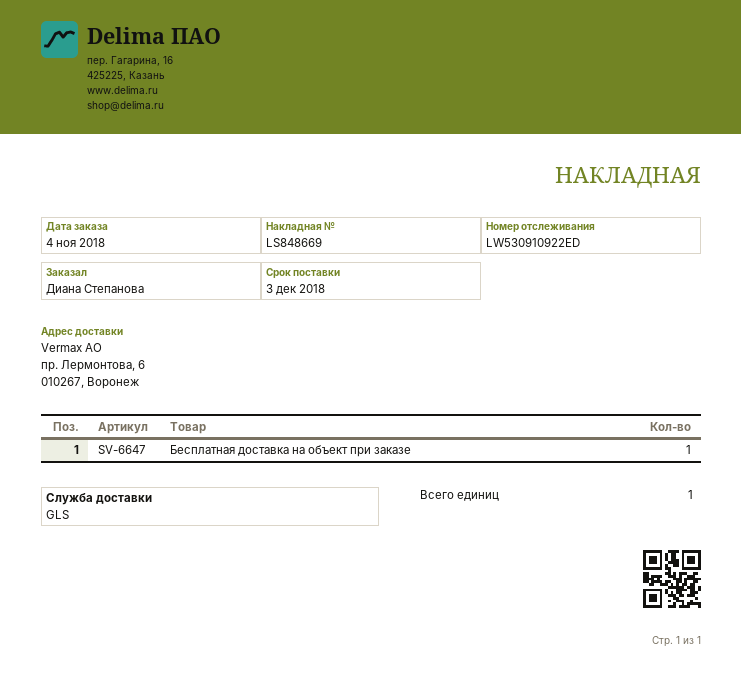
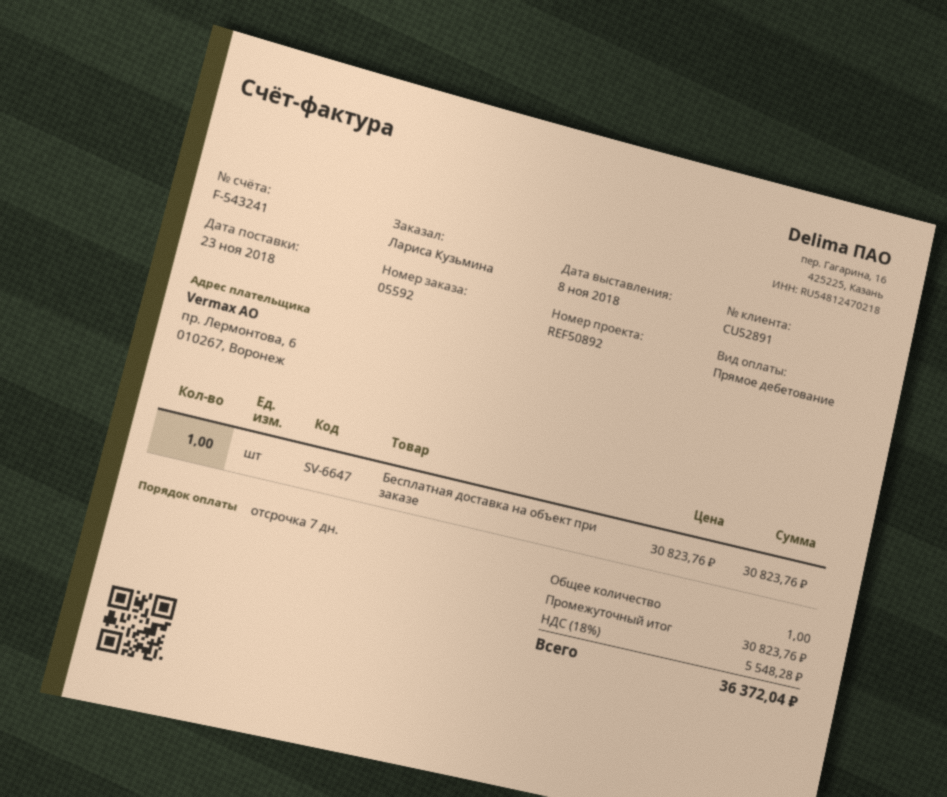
delivery date: 2018-12-03 -> 2018-11-23
ordered by: Диана Степанова -> Лариса Кузьмина

